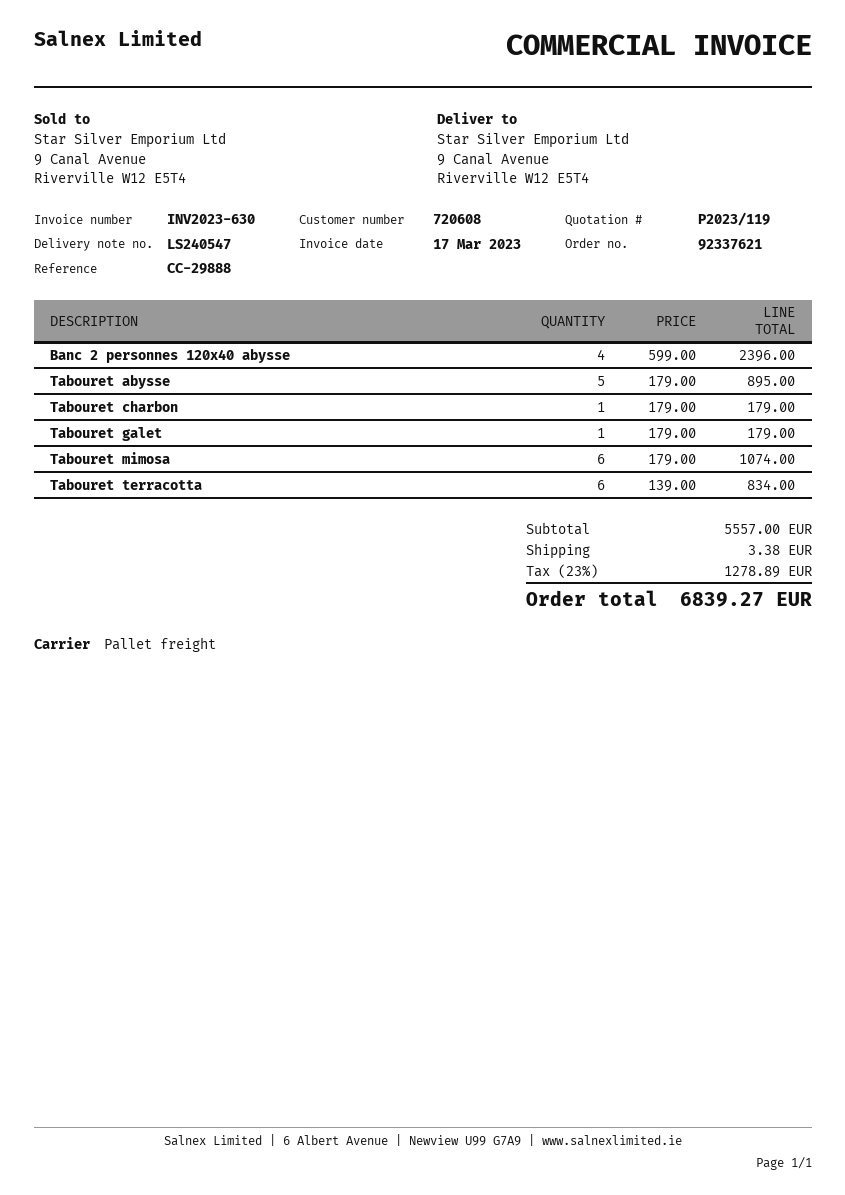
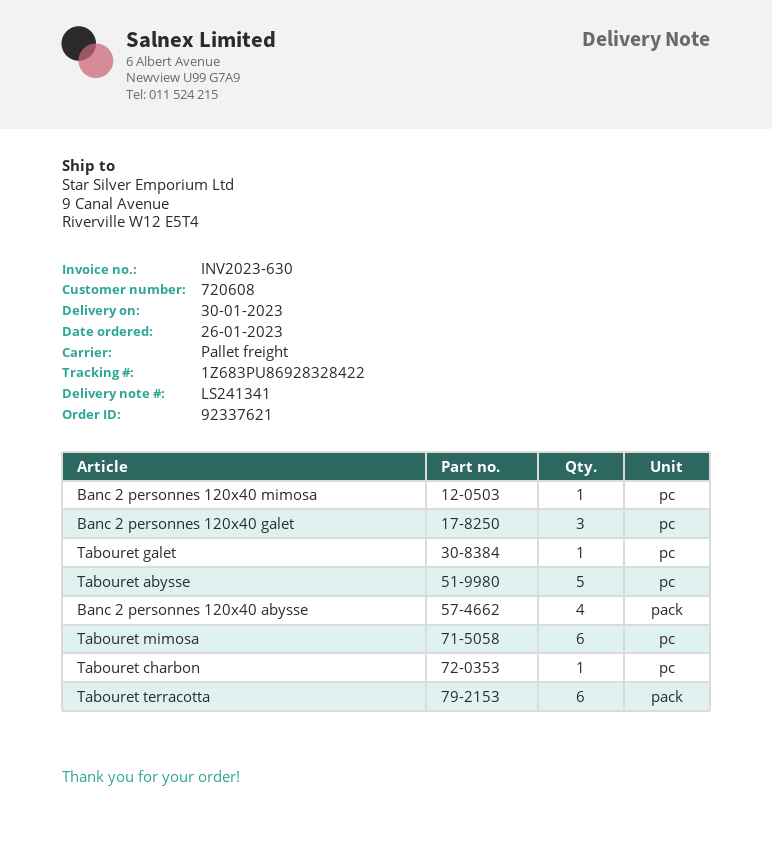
delivery note number: LS240547 -> LS241341
Banc 2 personnes 120x40 mimosa: none -> 1
Banc 2 personnes 120x40 galet: none -> 3

